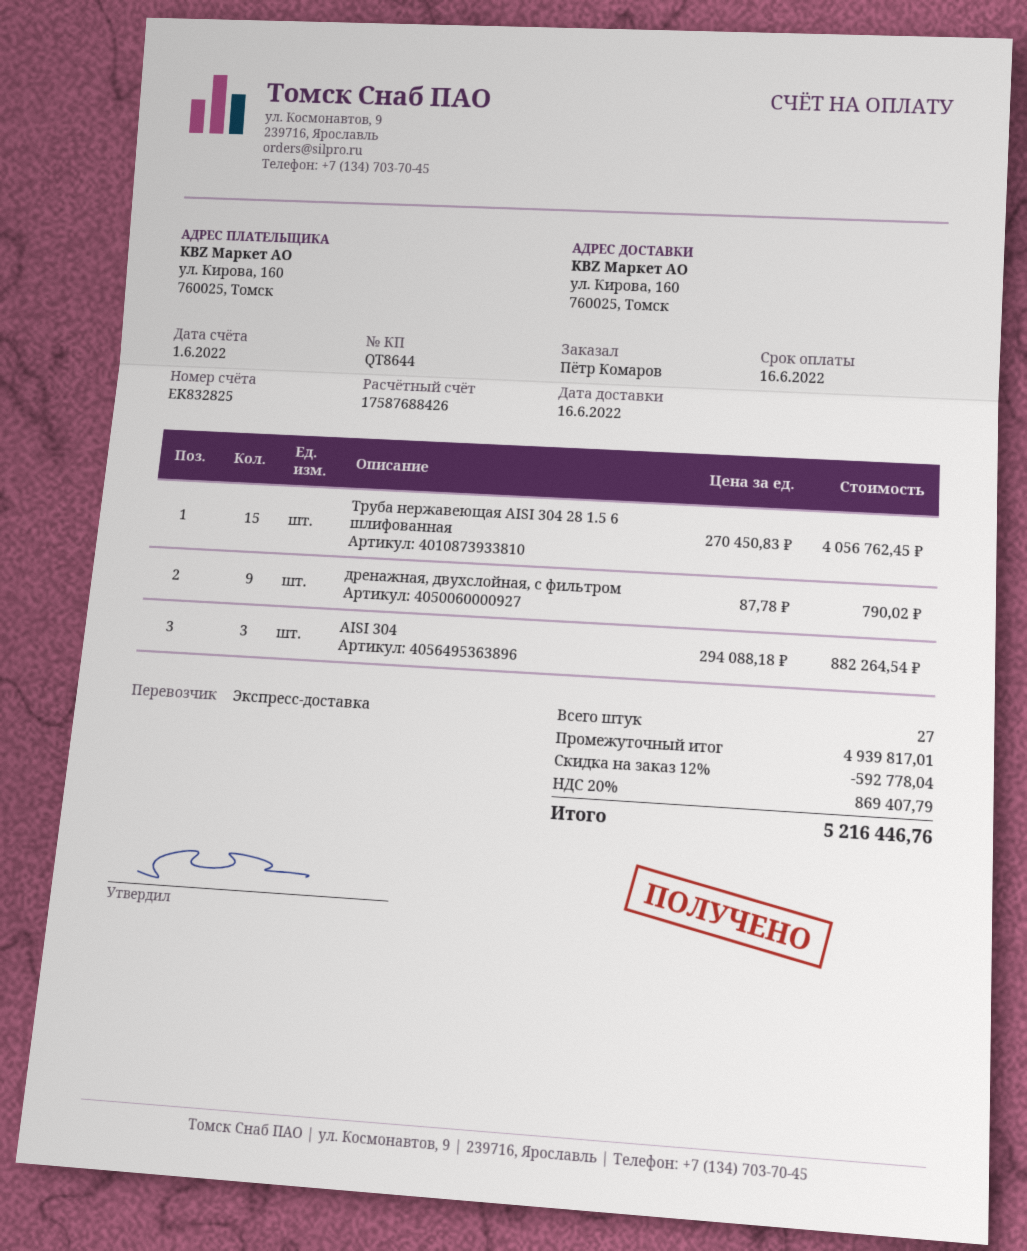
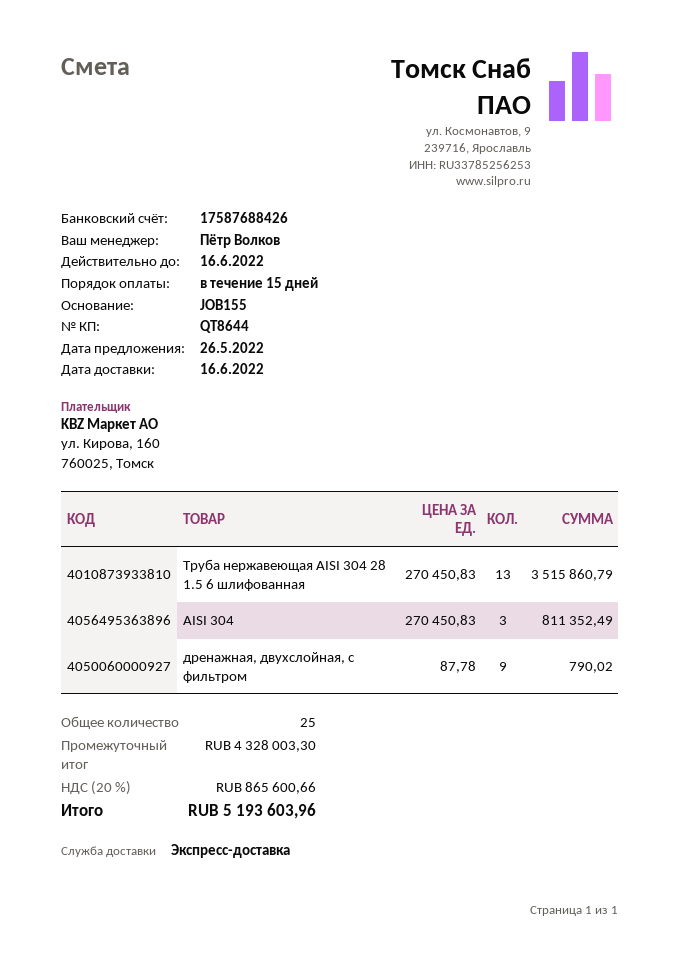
Труба нержавеющая AISI 304 28 1.5 6 шлифованная: 15 x 270450.83 = 4056762.45 -> 13 x 270450.83 = 3515860.79
AISI 304: 3 x 294088.18 = 882264.54 -> 3 x 270450.83 = 811352.49
total quantity: 27 -> 25
subtotal: 4939817.01 -> 4328003.30
discount: 12% = 592778.04 -> none
tax: 20% = 869407.79 -> 20% = 865600.66
total: 5216446.76 -> 5193603.96

